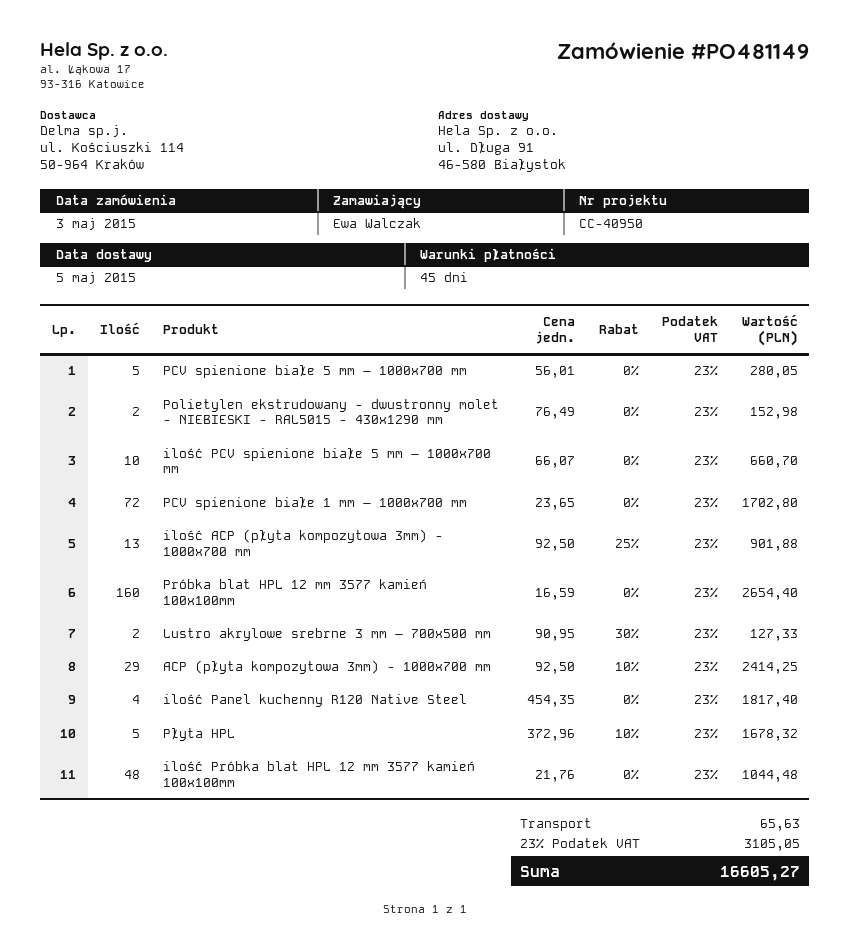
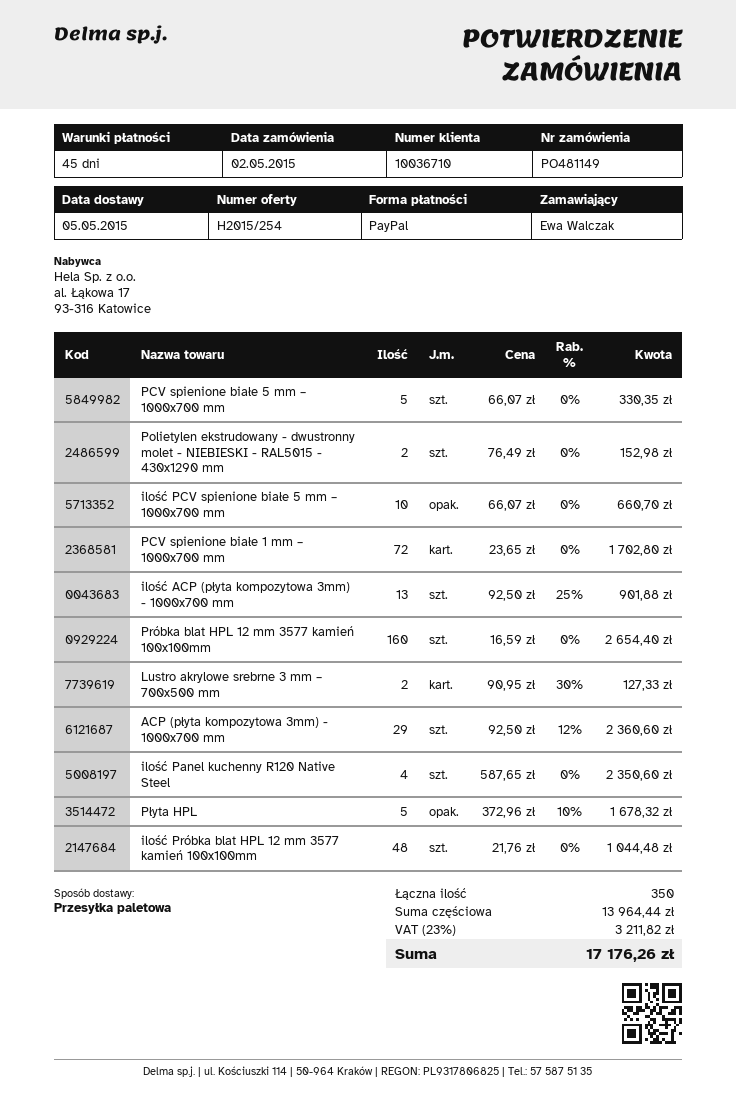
order date: 2015-05-03 -> 2015-05-02
PCV spienione białe 5 mm – 1000x700 mm: 5 x 56.01 = 280.05 -> 5 x 66.07 = 330.35
ACP (płyta kompozytowa 3mm) - 1000x700 mm: 29 x 92.50 - 10% = 2414.25 -> 29 x 92.50 - 12% = 2360.60
ilość Panel kuchenny R120 Native Steel: 4 x 454.35 = 1817.40 -> 4 x 587.65 = 2350.60
shipping: 65.63 -> none
tax: 23% = 3105.05 -> 23% = 3211.82
total: 16605.27 -> 17176.26

